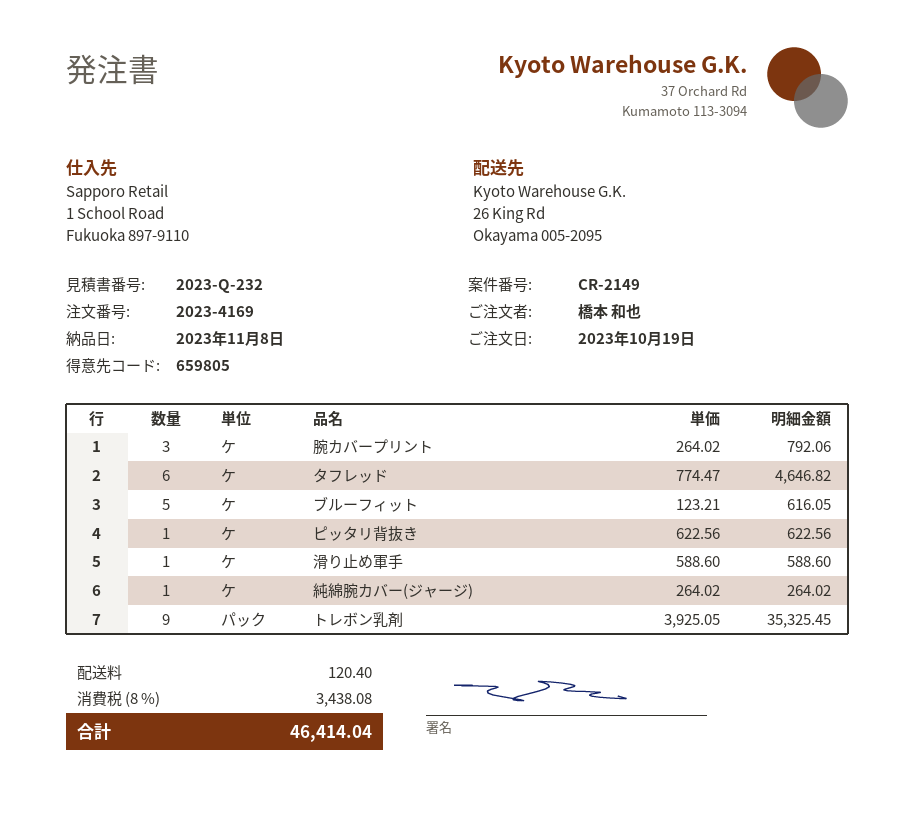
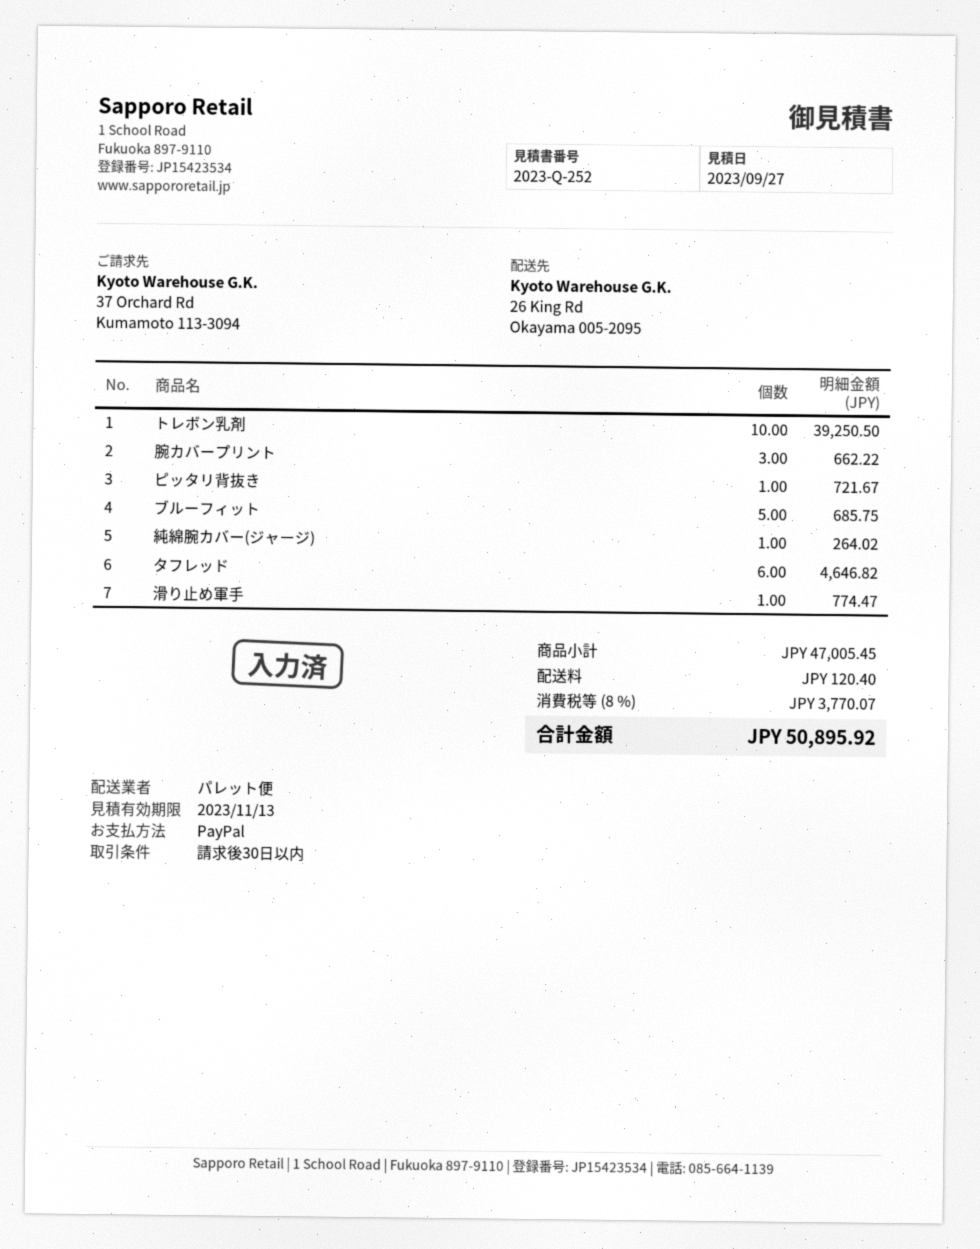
quote number: 2023-Q-232 -> 2023-Q-252
腕カバープリント: 3 for 792.06 -> 3 for 662.22
ブルーフィット: 5 for 616.05 -> 5 for 685.75
ピッタリ背抜き: 1 for 622.56 -> 1 for 721.67
滑り止め軍手: 1 for 588.60 -> 1 for 774.47
トレボン乳剤: 9 for 35325.45 -> 10 for 39250.50
tax: 8% = 3438.08 -> 8% = 3770.07
total: 46414.04 -> 50895.92

